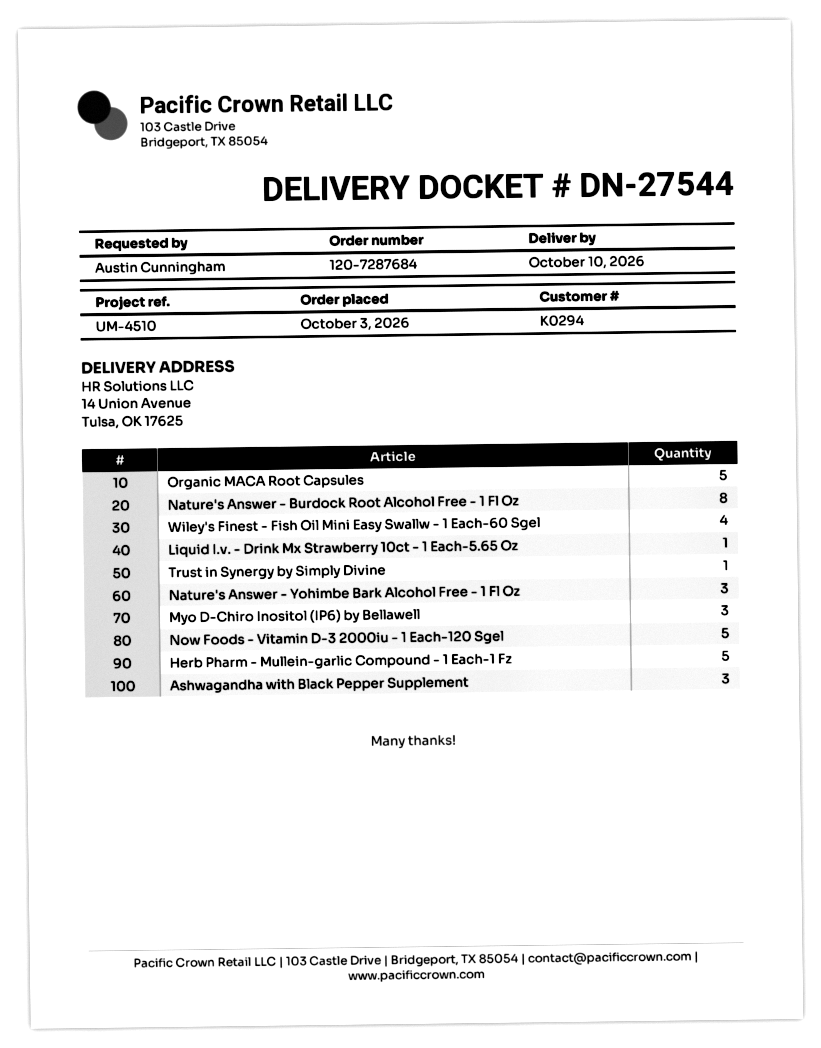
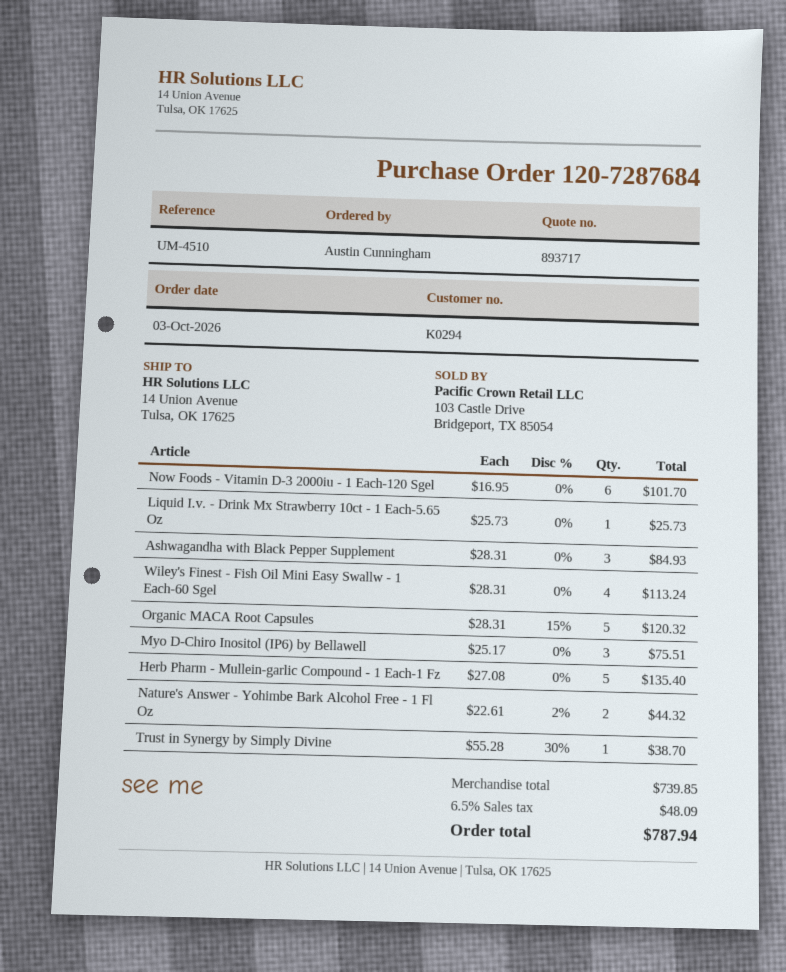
Nature's Answer - Burdock Root Alcohol Free - 1 Fl Oz: 8 -> none
Nature's Answer - Yohimbe Bark Alcohol Free - 1 Fl Oz: 3 -> 2
Now Foods - Vitamin D-3 2000iu - 1 Each-120 Sgel: 5 -> 6

